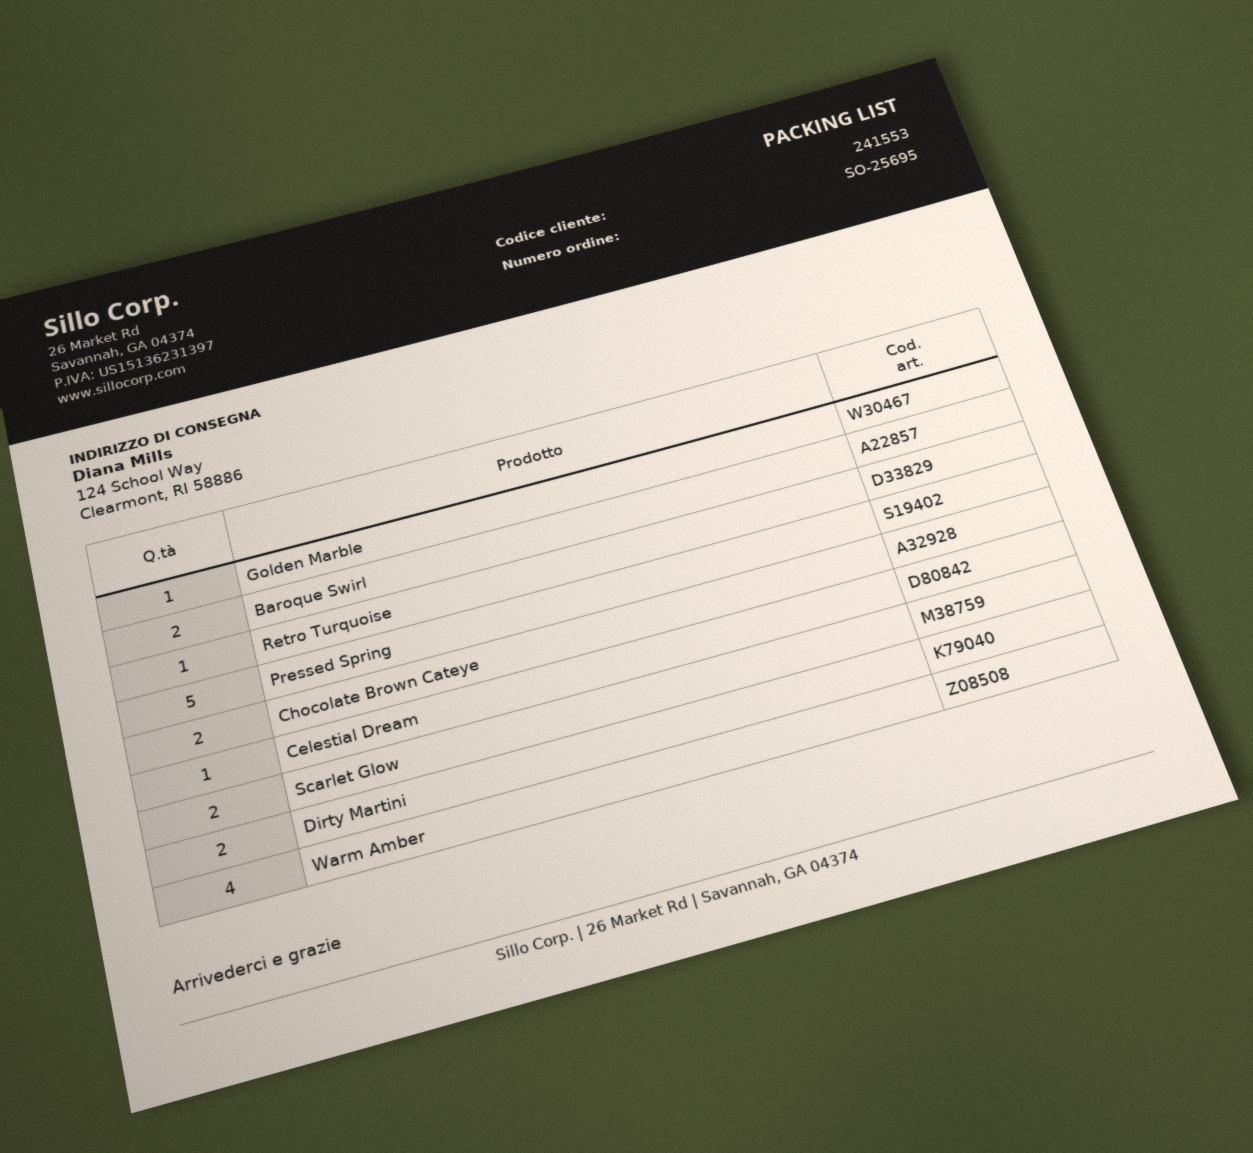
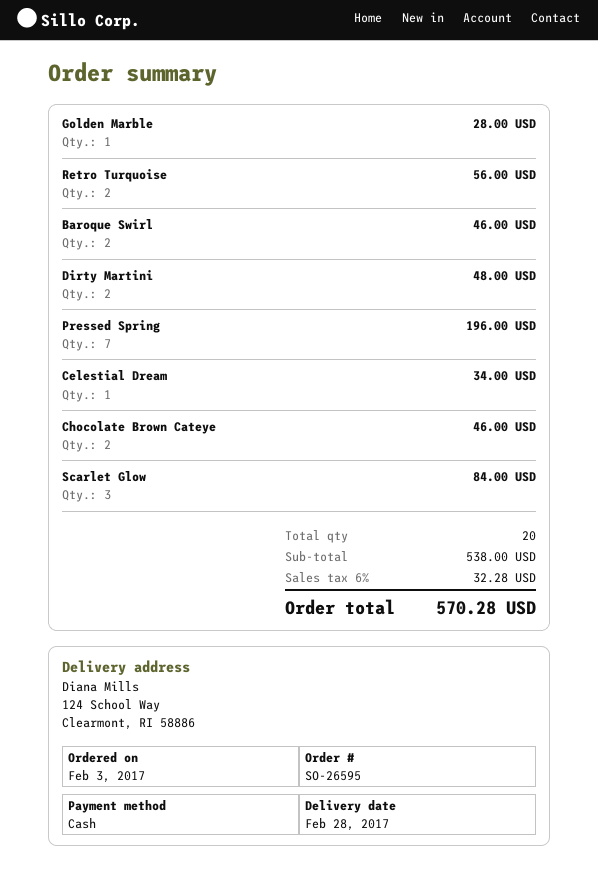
order number: SO-25695 -> SO-26595
Retro Turquoise: 1 -> 2
Pressed Spring: 5 -> 7
Scarlet Glow: 2 -> 3
Warm Amber: 4 -> none

